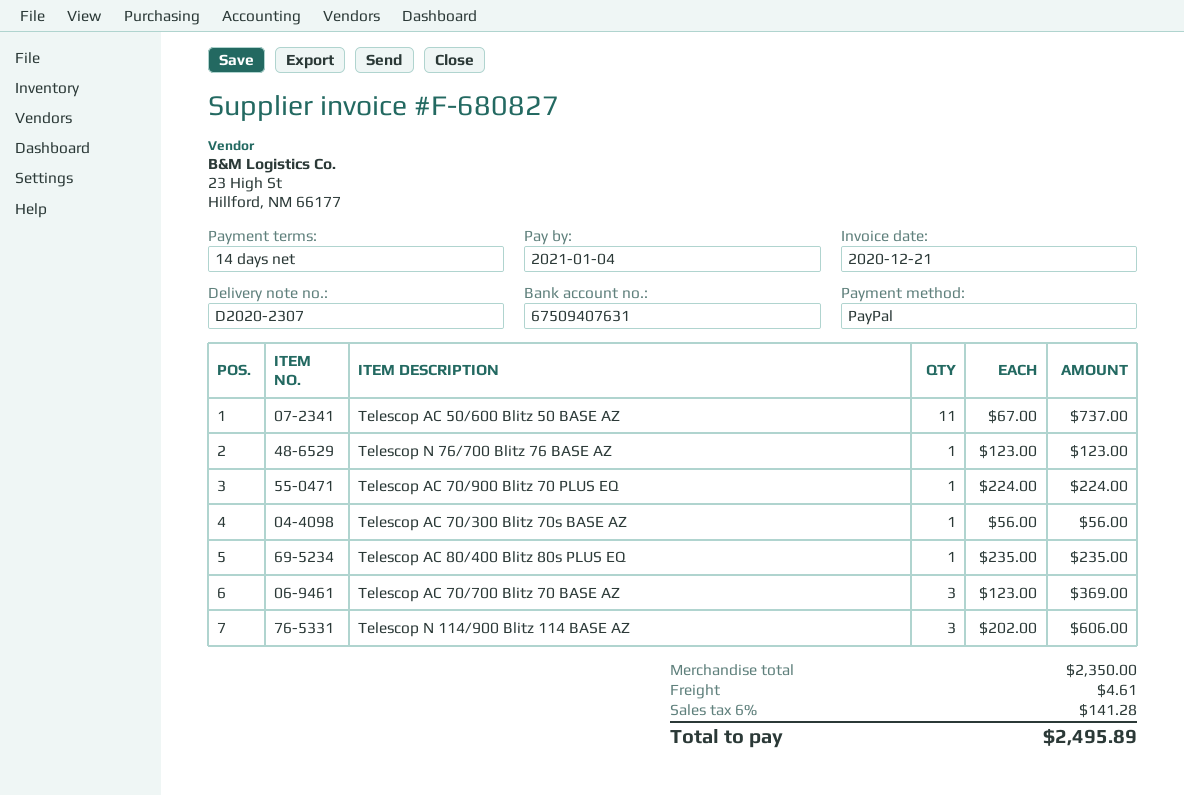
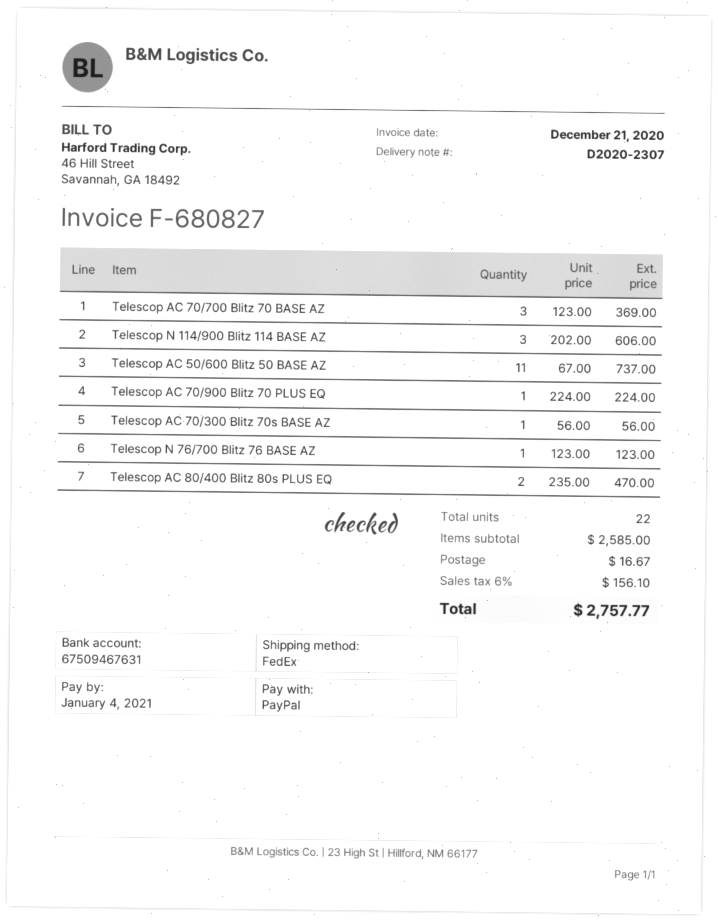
bank account: 67509407631 -> 67509467631
Telescop AC 80/400 Blitz 80s PLUS EQ: 1 x 235.00 = 235.00 -> 2 x 235.00 = 470.00
subtotal: 2350.00 -> 2585.00
shipping: 4.61 -> 16.67
tax: 6% = 141.28 -> 6% = 156.10
total: 2495.89 -> 2757.77

